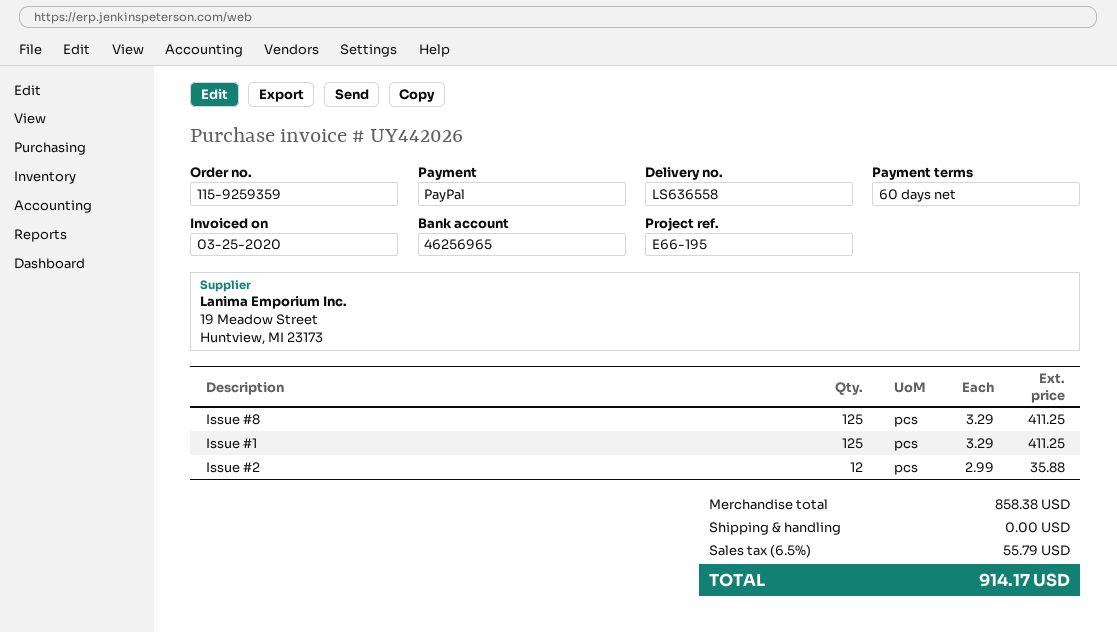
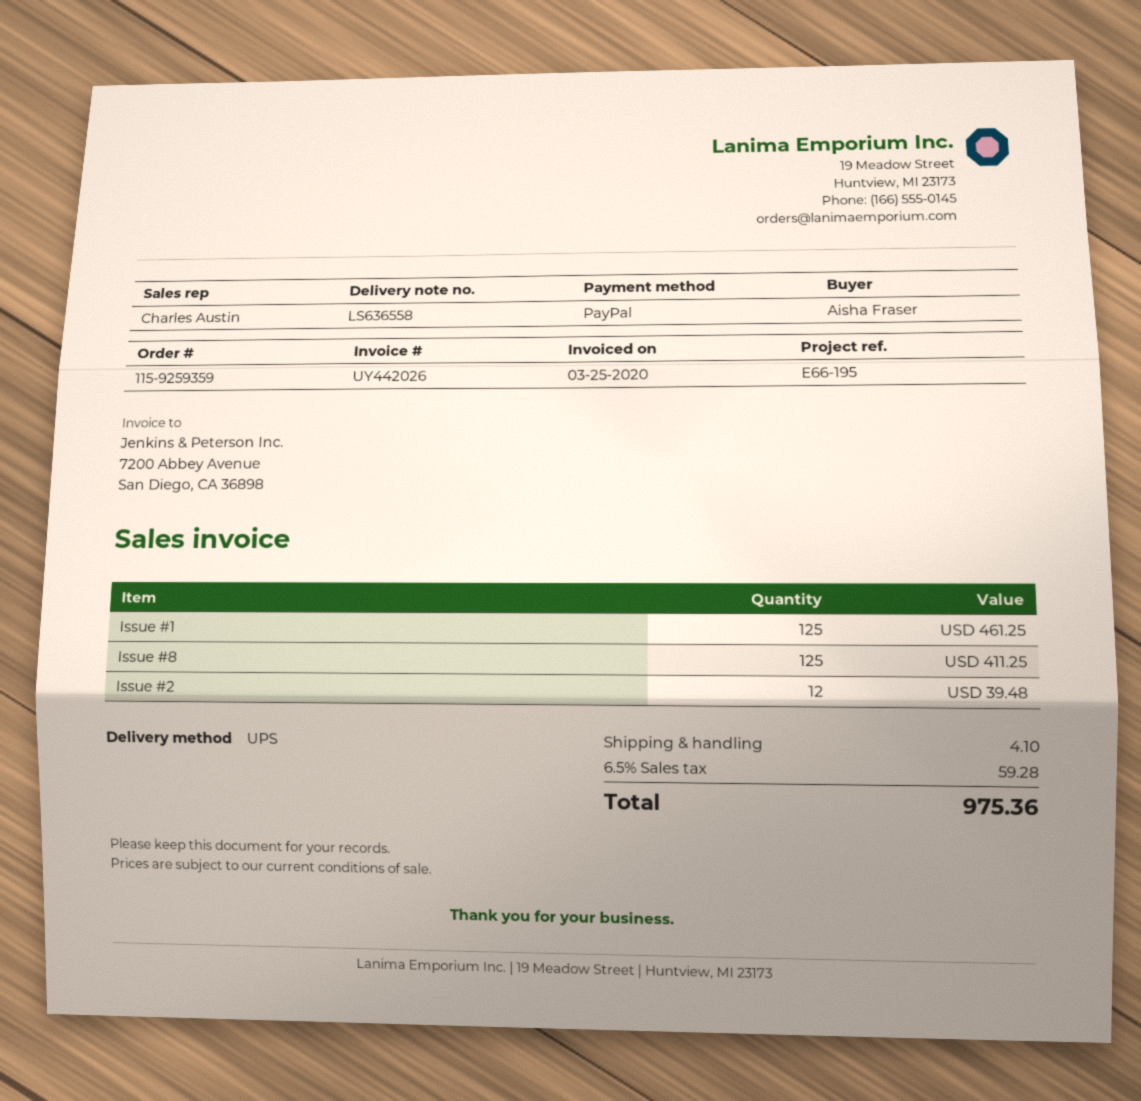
Issue #1: 125 for 411.25 -> 125 for 461.25
Issue #2: 12 for 35.88 -> 12 for 39.48
shipping: 0.00 -> 4.10
tax: 6.5% = 55.79 -> 6.5% = 59.28
total: 914.17 -> 975.36

